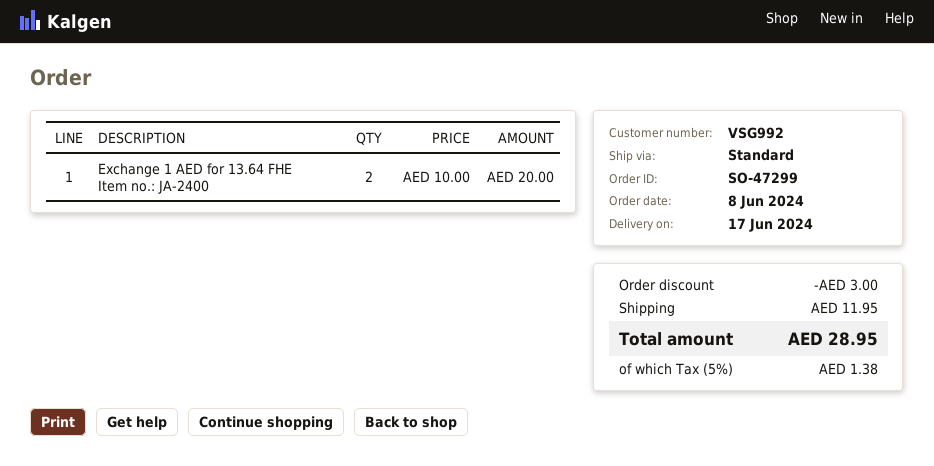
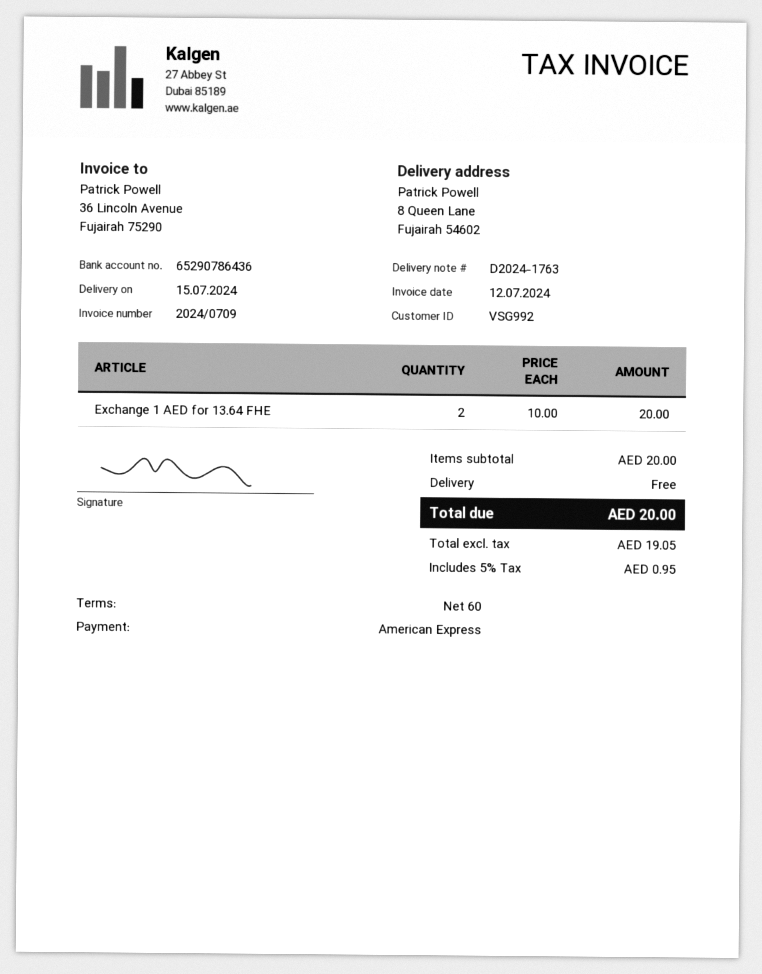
delivery date: 2024-06-17 -> 2024-07-15
discount: 3.00 -> none
shipping: 11.95 -> 0.00
tax: 5% = 1.38 -> 5% = 0.95
total: 28.95 -> 20.00

